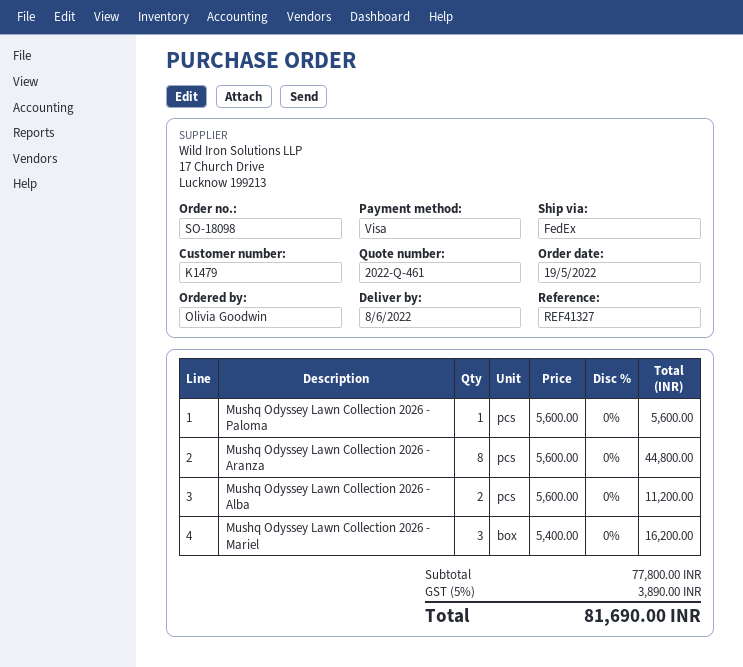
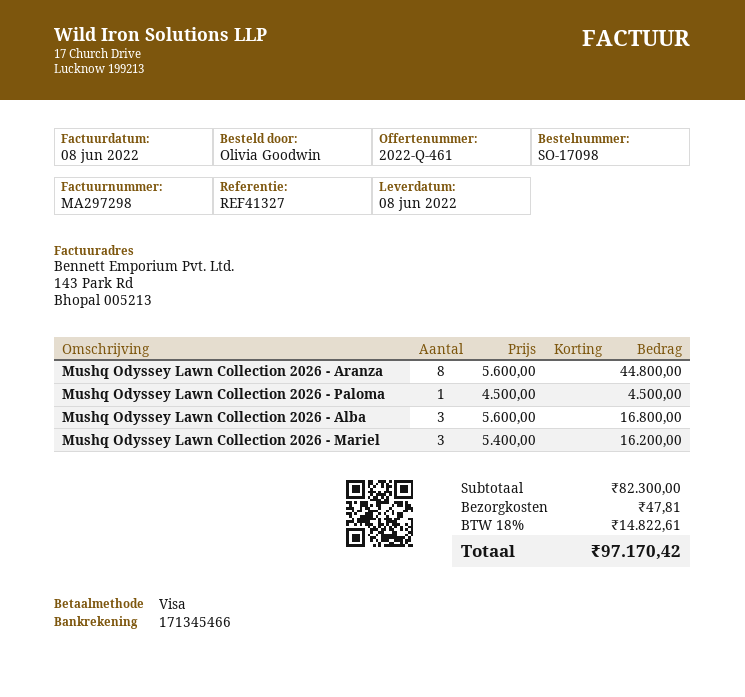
order number: SO-18098 -> SO-17098
Mushq Odyssey Lawn Collection 2026 - Paloma: 1 x 5600.00 = 5600.00 -> 1 x 4500.00 = 4500.00
Mushq Odyssey Lawn Collection 2026 - Alba: 2 x 5600.00 = 11200.00 -> 3 x 5600.00 = 16800.00
subtotal: 77800.00 -> 82300.00
shipping: none -> 47.81
tax: 5% = 3890.00 -> 18% = 14822.61
total: 81690.00 -> 97170.42

